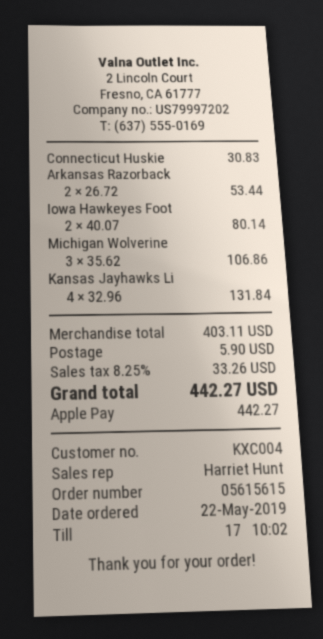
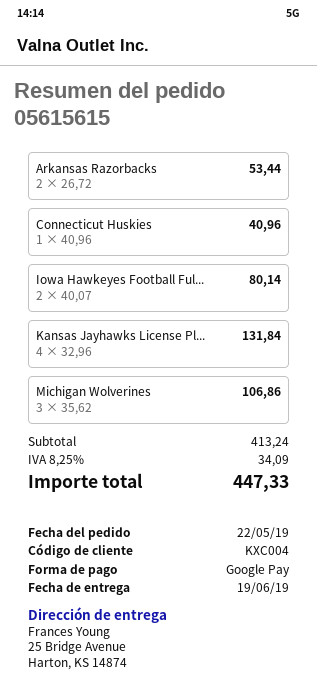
payment method: Apple Pay -> Google Pay
Connecticut Huskie: 1 x 30.83 = 30.83 -> 1 x 40.96 = 40.96
subtotal: 403.11 -> 413.24
shipping: 5.90 -> none
tax: 8.25% = 33.26 -> 8.25% = 34.09
total: 442.27 -> 447.33

